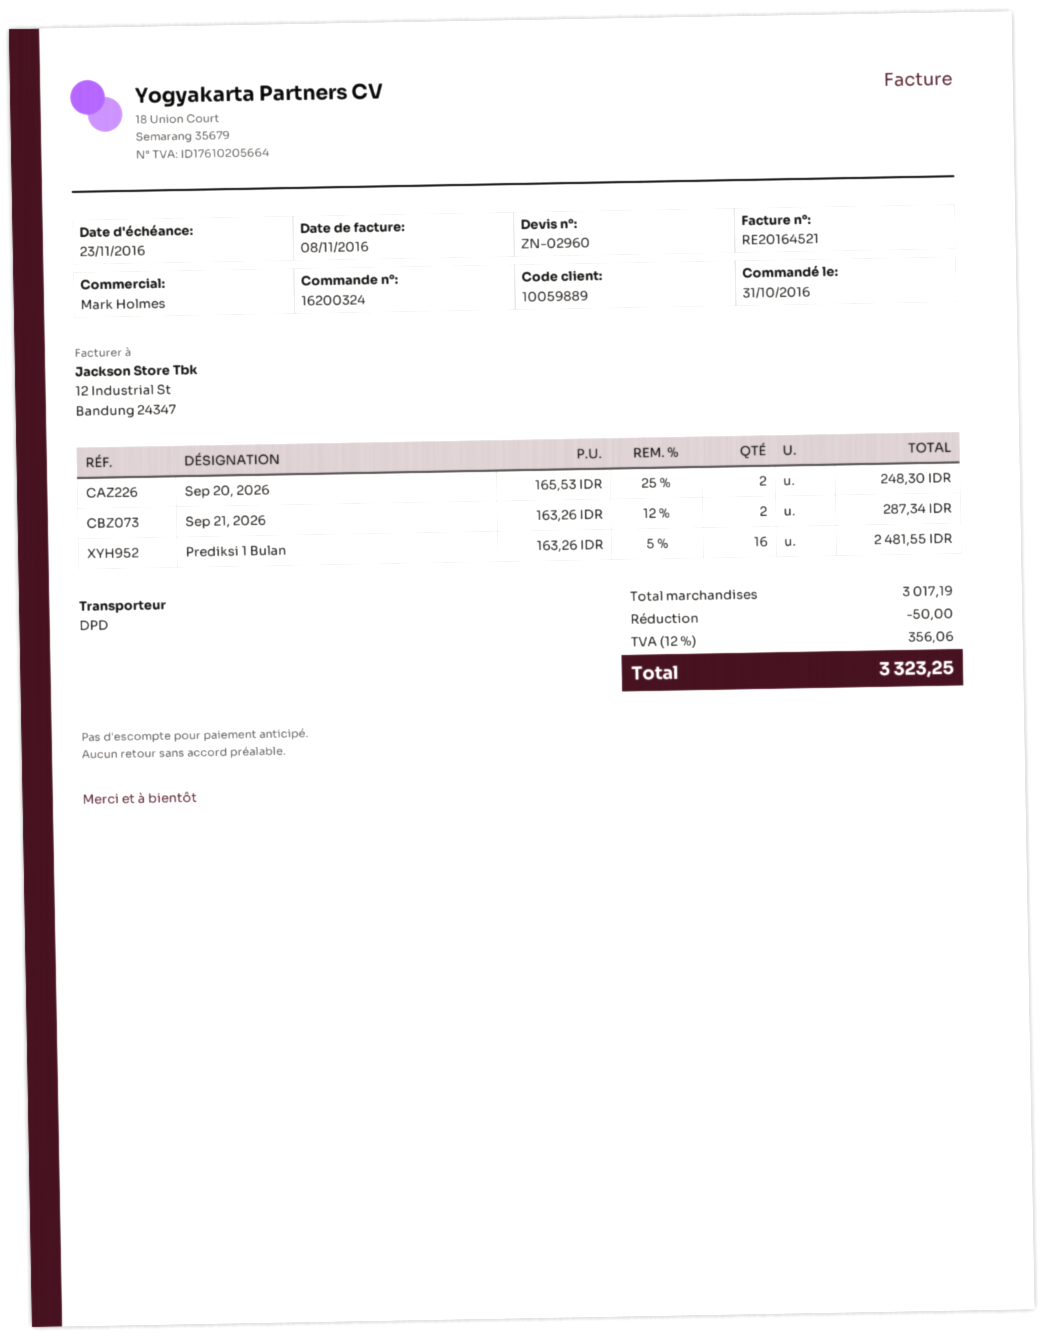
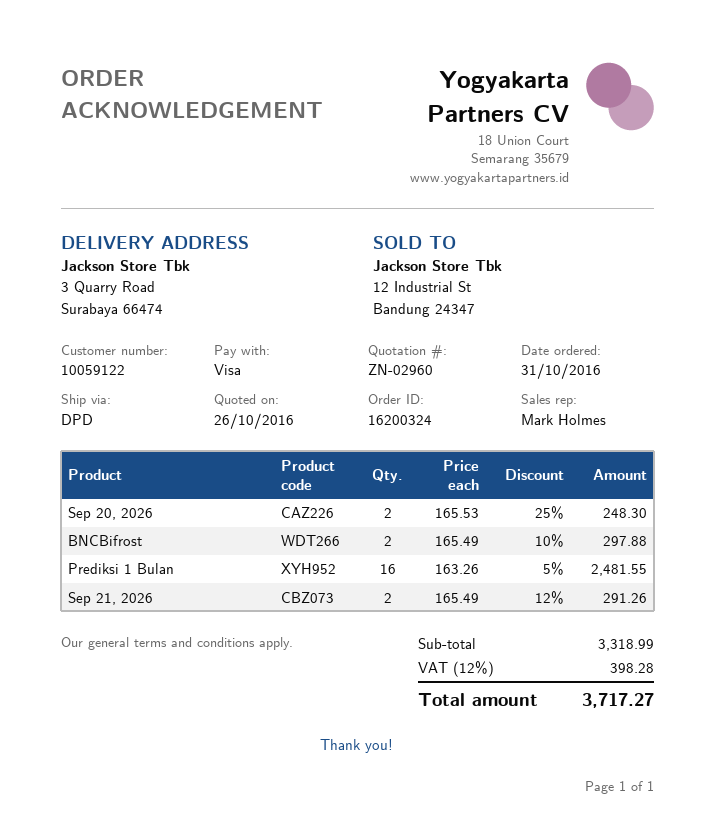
customer number: 10059889 -> 10059122
Sep 21, 2026: 2 x 163.26 - 12% = 287.34 -> 2 x 165.49 - 12% = 291.26
BNCBifrost: none -> 2 x 165.49 - 10% = 297.88
subtotal: 3017.19 -> 3318.99
discount: 50.00 -> none
tax: 12% = 356.06 -> 12% = 398.28
total: 3323.25 -> 3717.27

